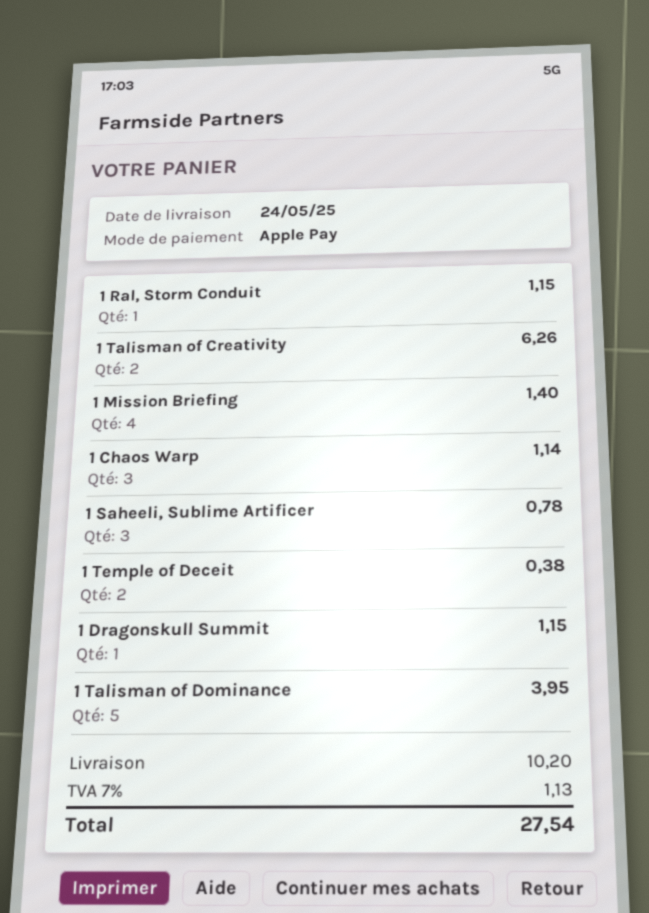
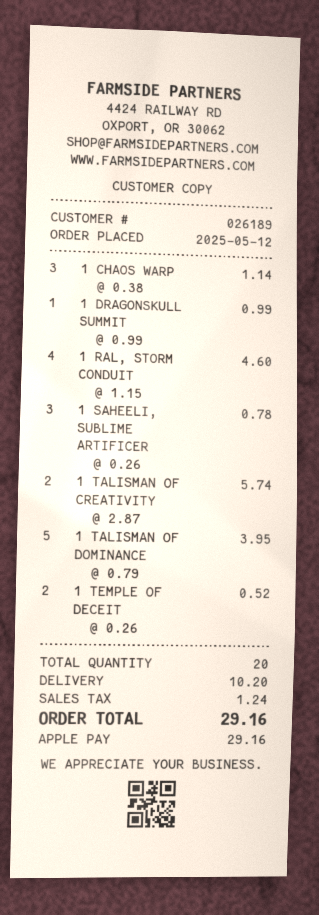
1 Ral, Storm Conduit: 1 for 1.15 -> 4 for 4.60
1 Talisman of Creativity: 2 for 6.26 -> 2 for 5.74
1 Mission Briefing: 4 for 1.40 -> none
1 Temple of Deceit: 2 for 0.38 -> 2 for 0.52
1 Dragonskull Summit: 1 for 1.15 -> 1 for 0.99
tax: 1.13 -> 1.24
total: 27.54 -> 29.16

